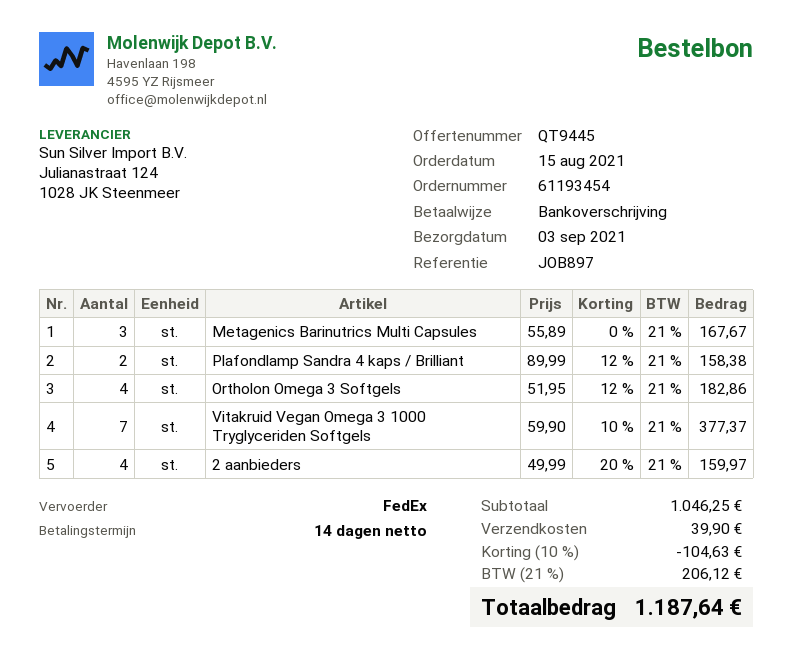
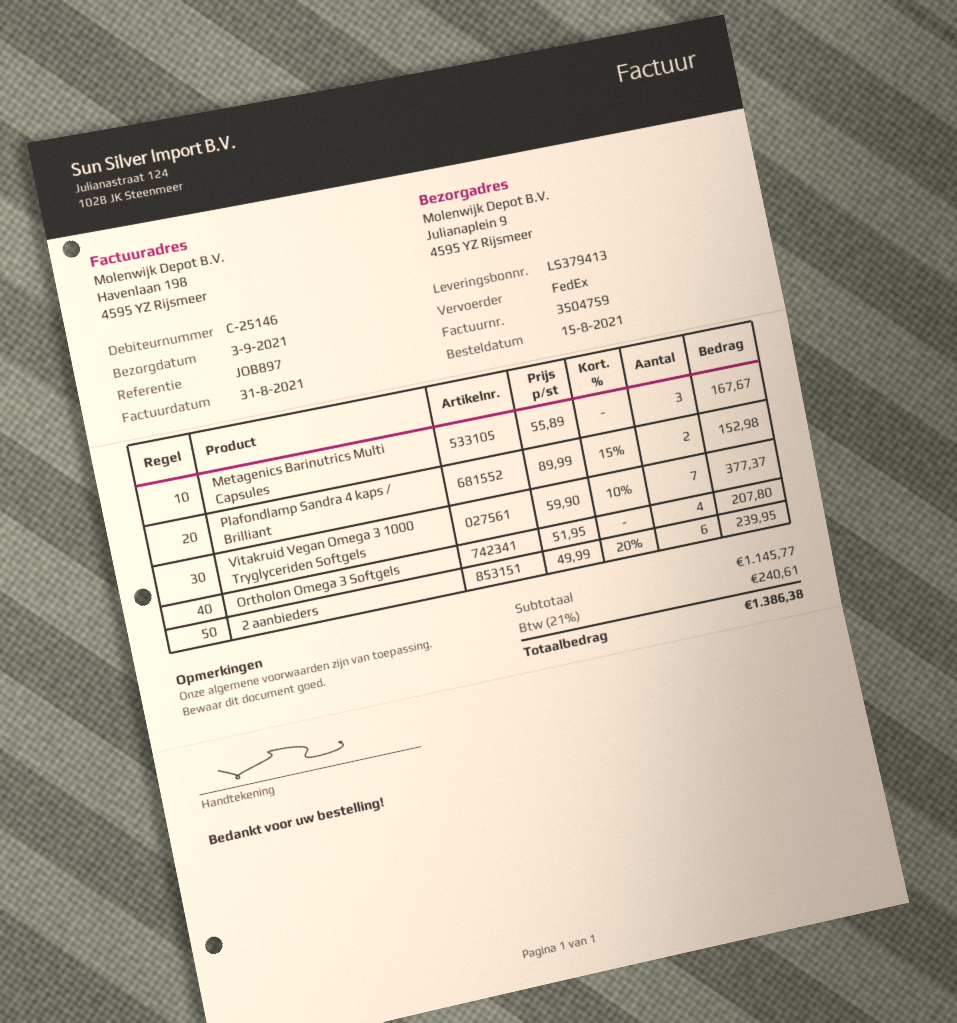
Plafondlamp Sandra 4 kaps / Brilliant: 2 x 89.99 - 12% = 158.38 -> 2 x 89.99 - 15% = 152.98
Ortholon Omega 3 Softgels: 4 x 51.95 - 12% = 182.86 -> 4 x 51.95 = 207.80
2 aanbieders: 4 x 49.99 - 20% = 159.97 -> 6 x 49.99 - 20% = 239.95
subtotal: 1046.25 -> 1145.77
discount: 10% = 104.63 -> none
shipping: 39.90 -> none
tax: 21% = 206.12 -> 21% = 240.61
total: 1187.64 -> 1386.38

